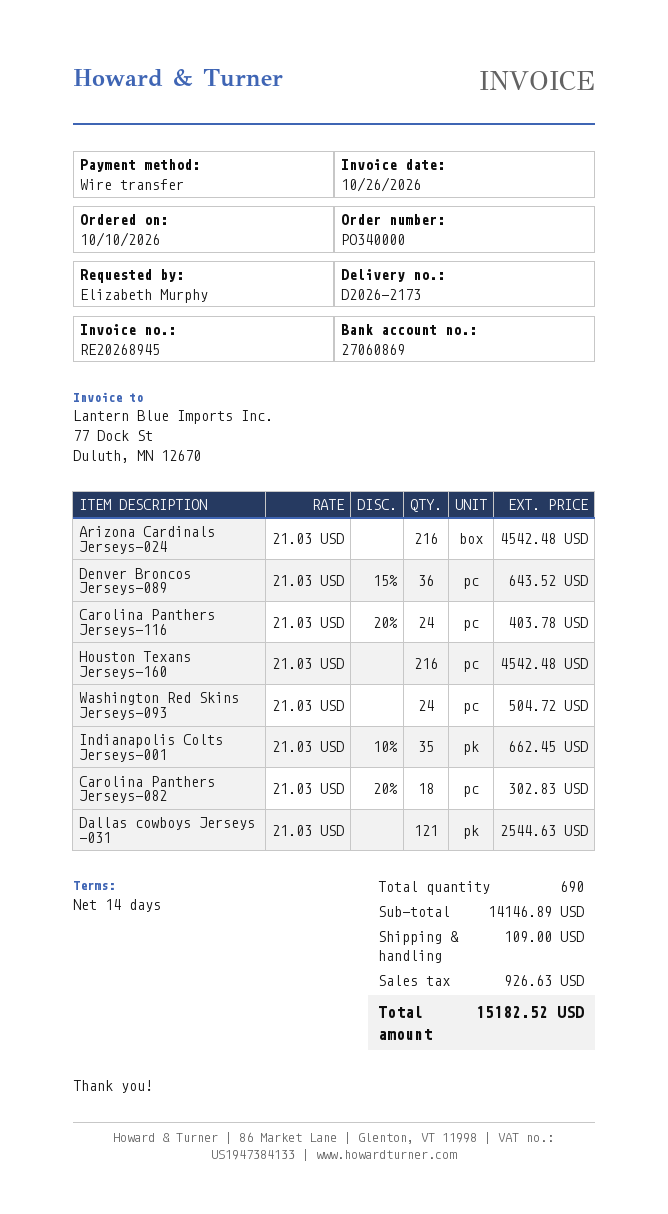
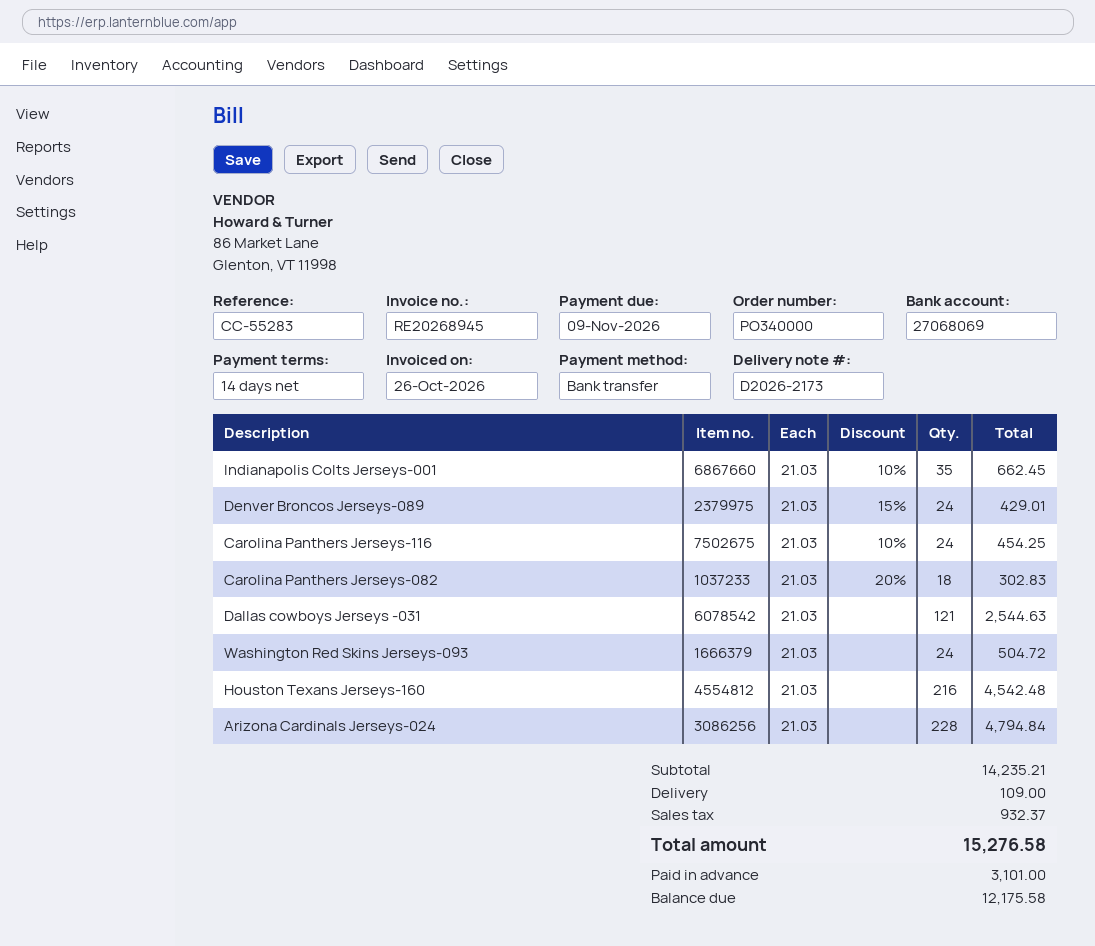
bank account: 27060869 -> 27068069
Arizona Cardinals Jerseys-024: 216 x 21.03 = 4542.48 -> 228 x 21.03 = 4794.84
Denver Broncos Jerseys-089: 36 x 21.03 - 15% = 643.52 -> 24 x 21.03 - 15% = 429.01
Carolina Panthers Jerseys-116: 24 x 21.03 - 20% = 403.78 -> 24 x 21.03 - 10% = 454.25
subtotal: 14146.89 -> 14235.21
tax: 926.63 -> 932.37
total: 15182.52 -> 15276.58

